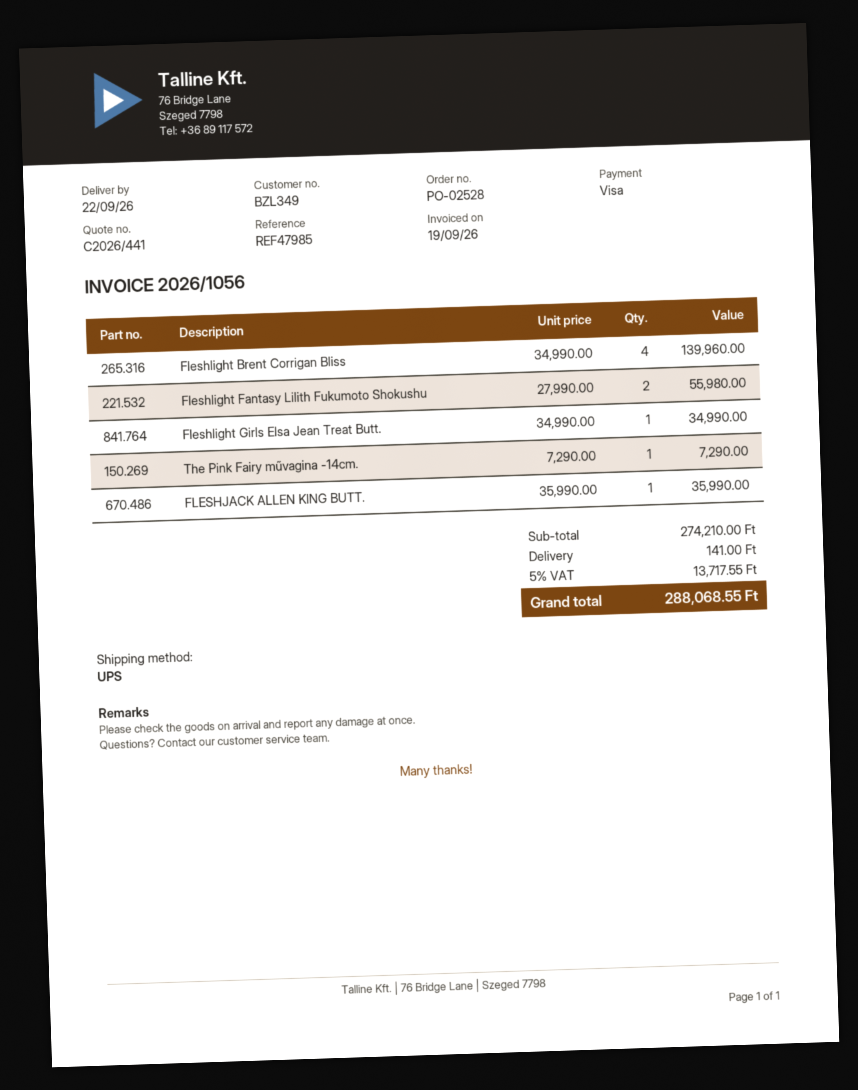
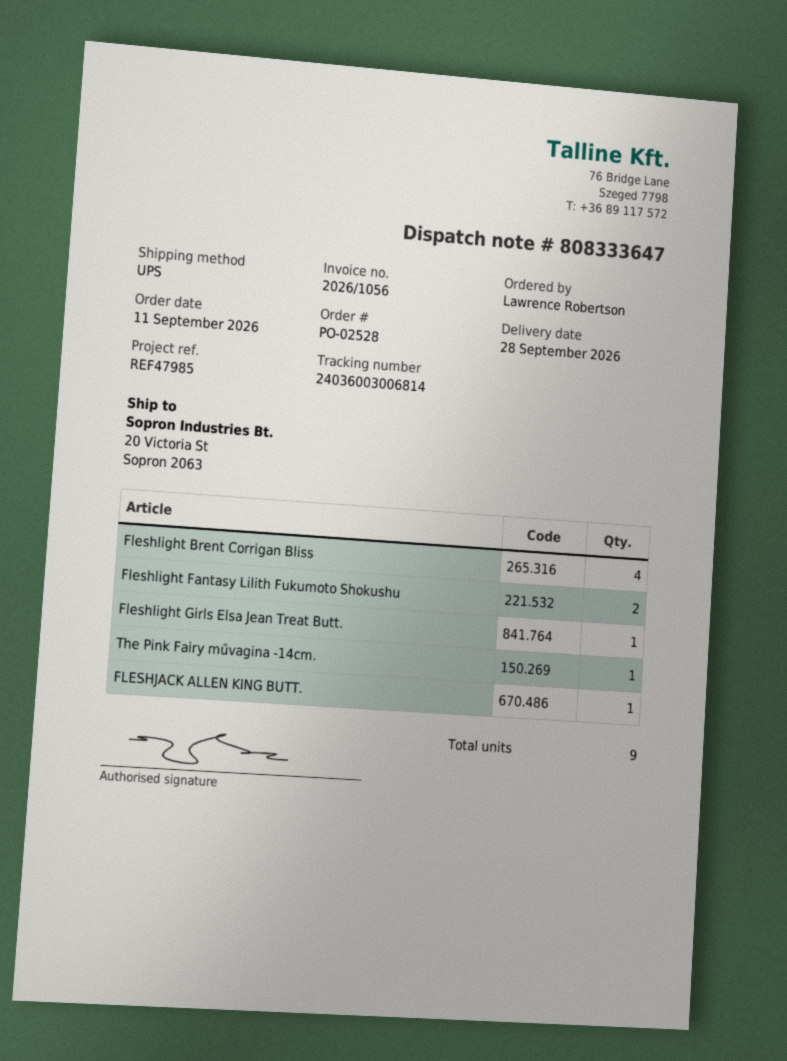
delivery date: 2026-09-22 -> 2026-09-28

